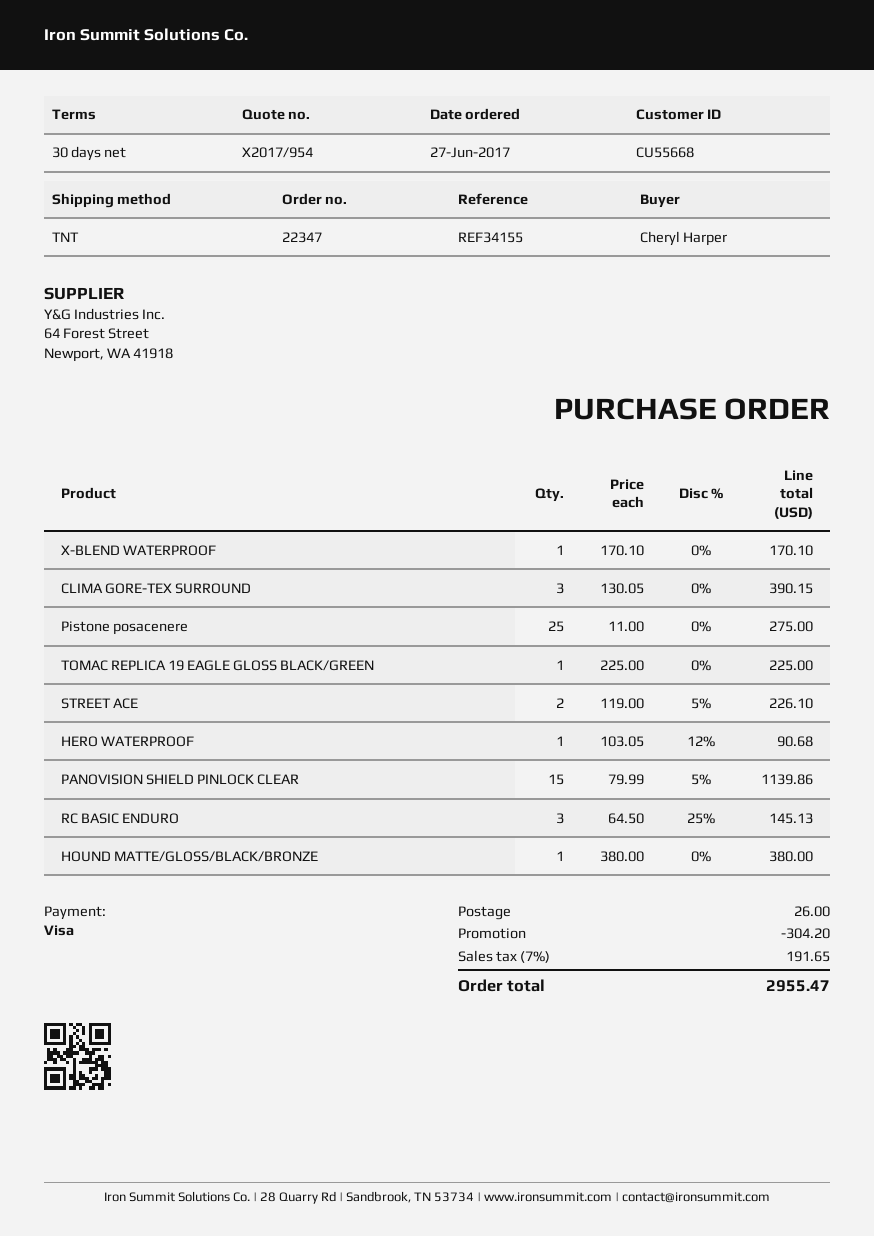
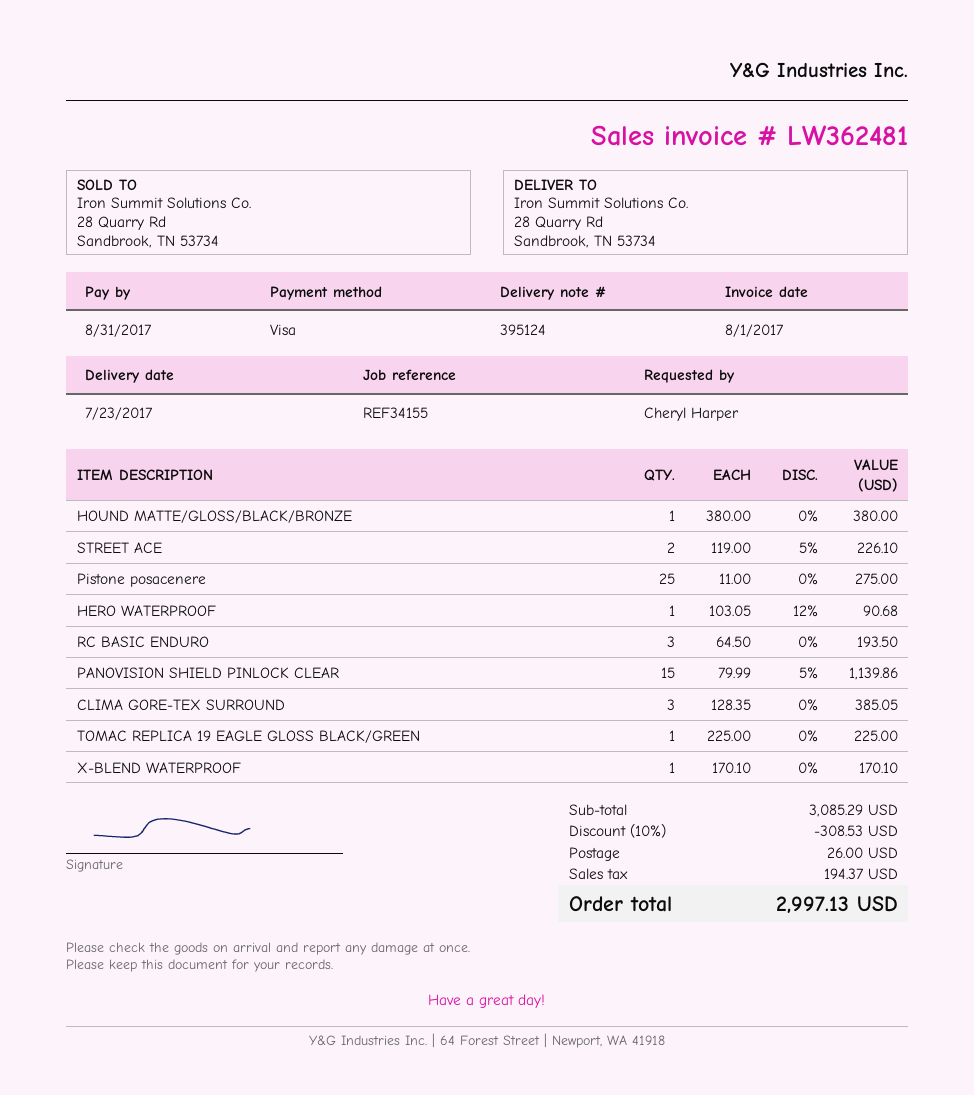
CLIMA GORE-TEX SURROUND: 3 x 130.05 = 390.15 -> 3 x 128.35 = 385.05
RC BASIC ENDURO: 3 x 64.50 - 25% = 145.13 -> 3 x 64.50 = 193.50
discount: 304.20 -> 308.53
tax: 191.65 -> 194.37
total: 2955.47 -> 2997.13

